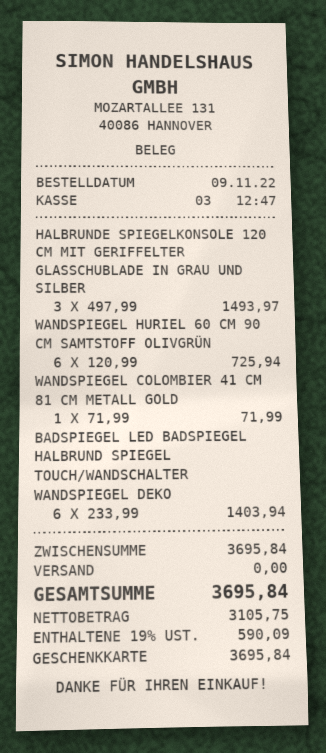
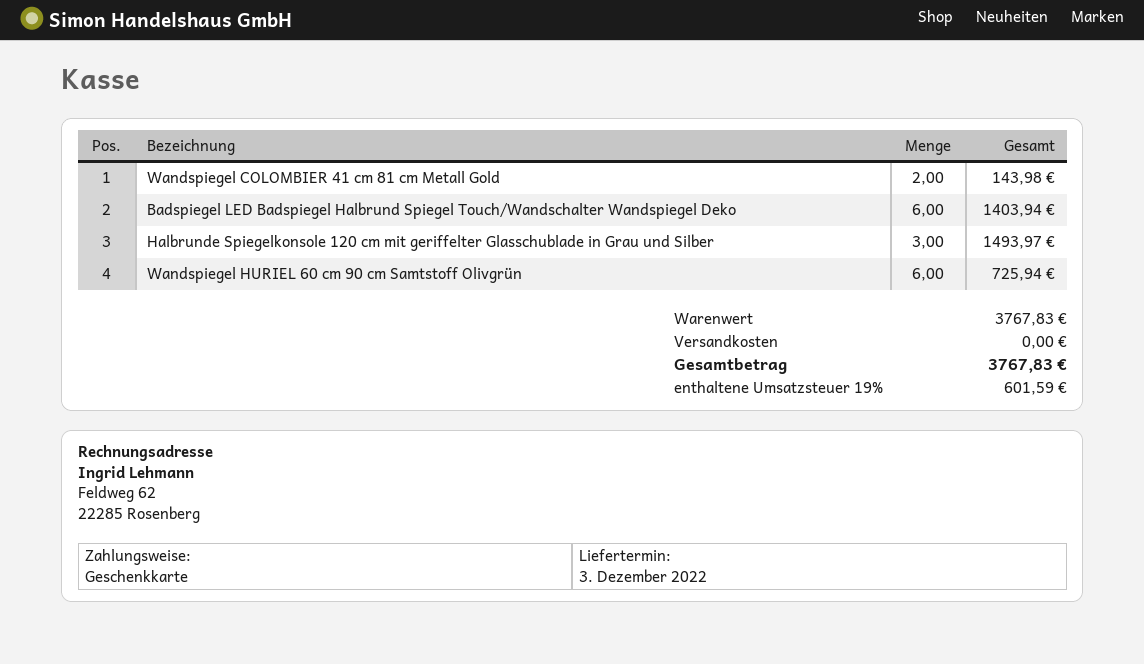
WANDSPIEGEL COLOMBIER 41 CM 81 CM METALL GOLD: 1 for 71.99 -> 2 for 143.98
subtotal: 3695.84 -> 3767.83
tax: 19% = 590.09 -> 19% = 601.59
total: 3695.84 -> 3767.83

